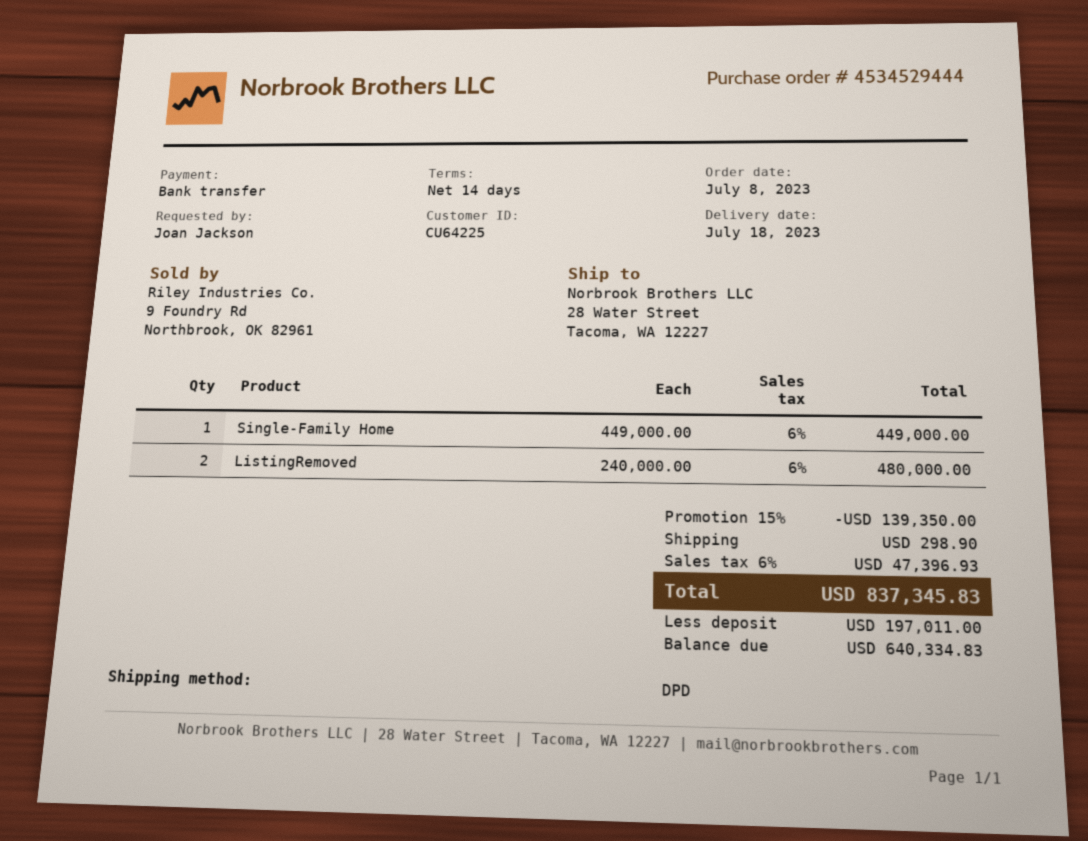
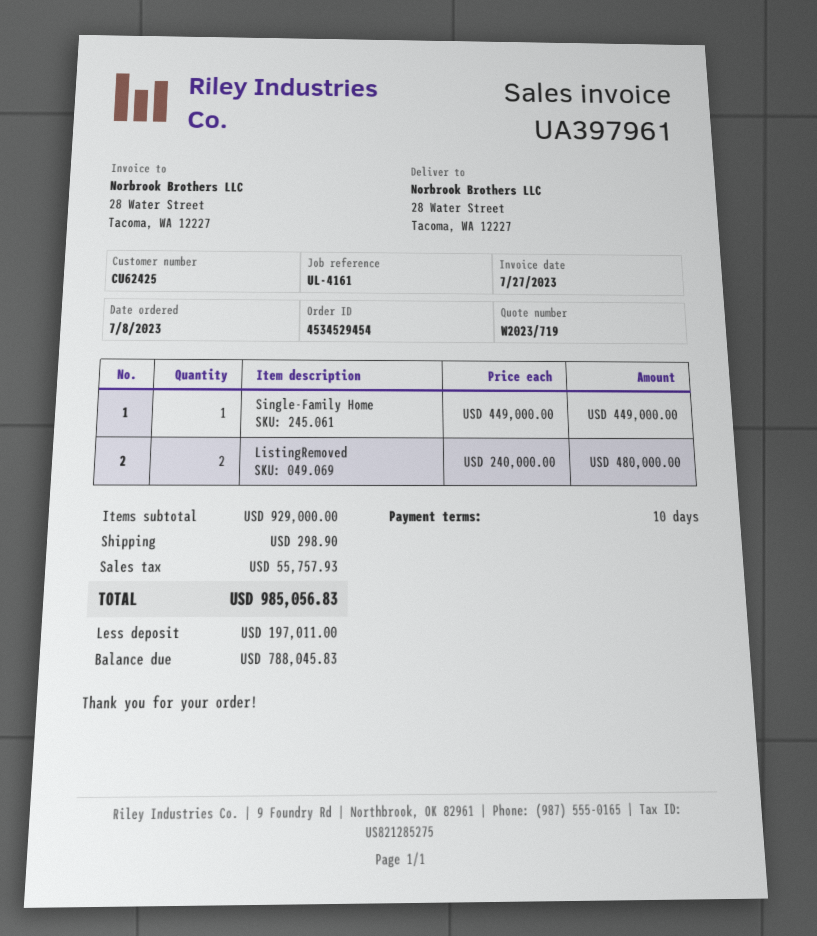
order number: 4534529444 -> 4534529454
payment terms: 14 days -> 10 days
customer number: CU64225 -> CU62425
discount: 15% = 139350.00 -> none
tax: 47396.93 -> 55757.93
total: 837345.83 -> 985056.83
balance: 640334.83 -> 788045.83

